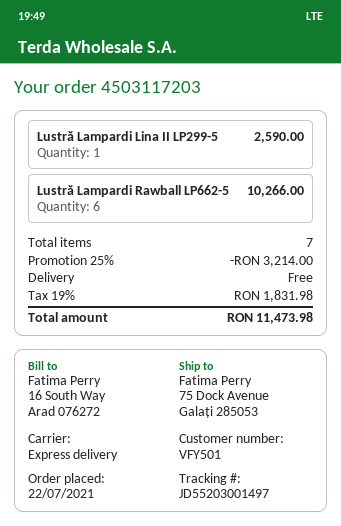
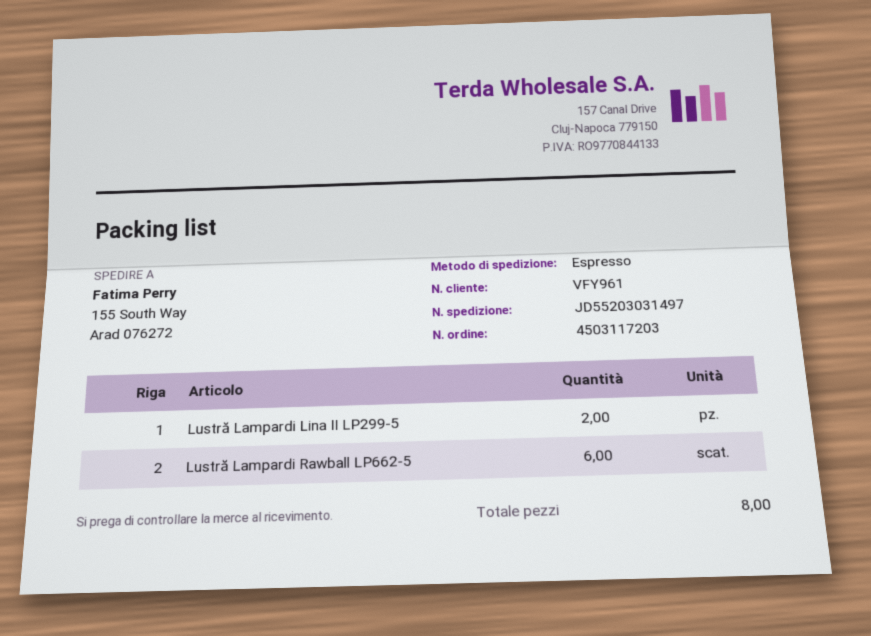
customer number: VFY501 -> VFY961
tracking number: JD55203001497 -> JD55203031497
ship to: 75 Dock Avenue, Galați 285053 -> 155 South Way, Arad 076272
Lustră Lampardi Lina II LP299-5: 1 -> 2
total quantity: 7 -> 8

